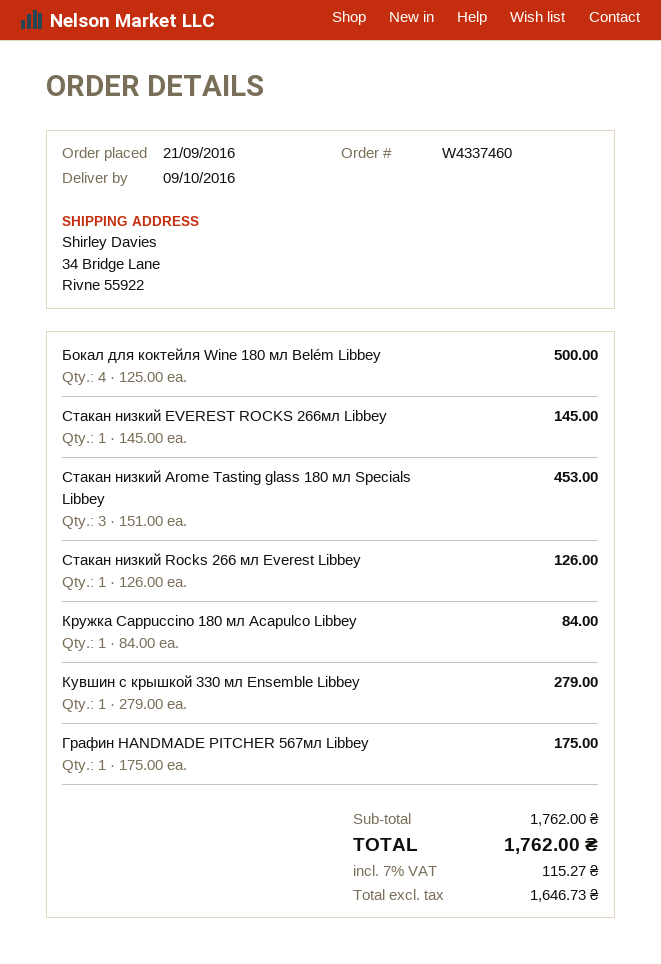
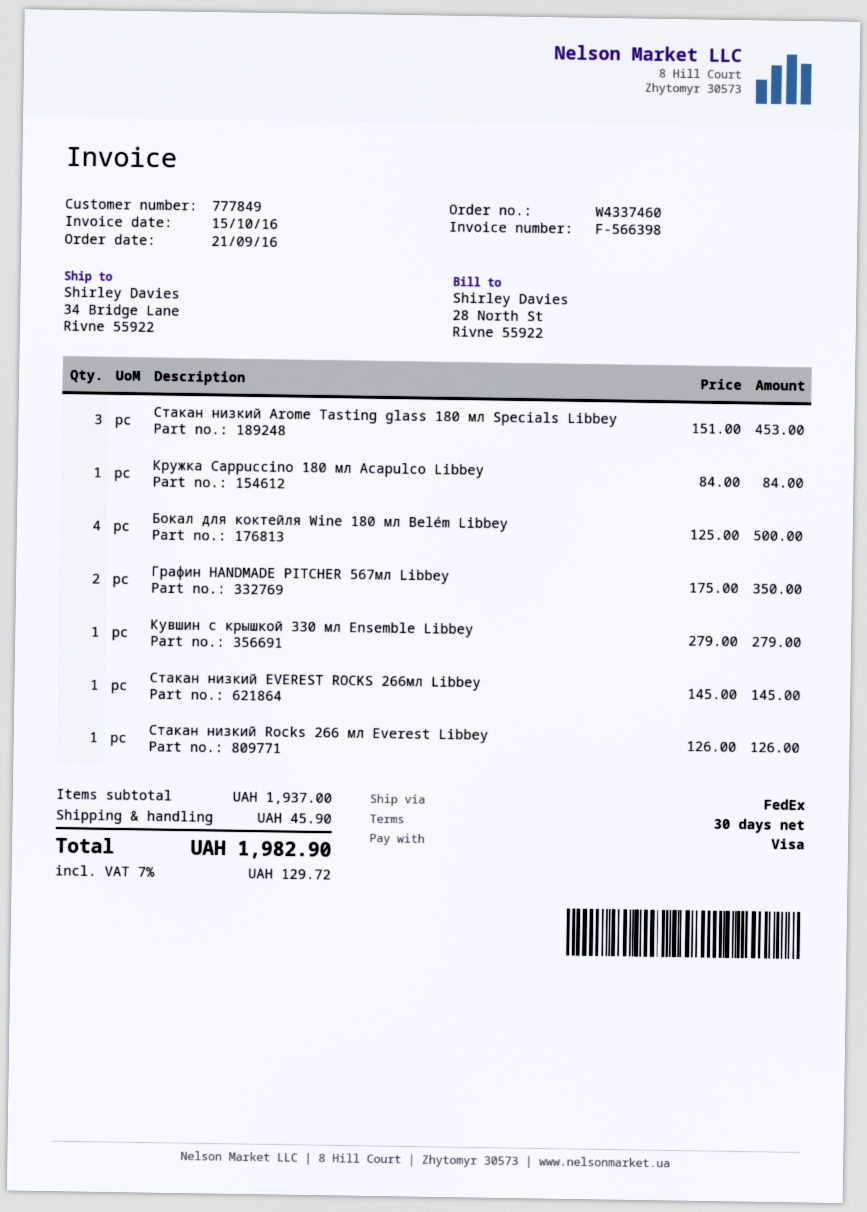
Графин HANDMADE PITCHER 567мл Libbey: 1 x 175.00 = 175.00 -> 2 x 175.00 = 350.00
subtotal: 1762.00 -> 1937.00
shipping: none -> 45.90
tax: 7% = 115.27 -> 7% = 129.72
total: 1762.00 -> 1982.90

